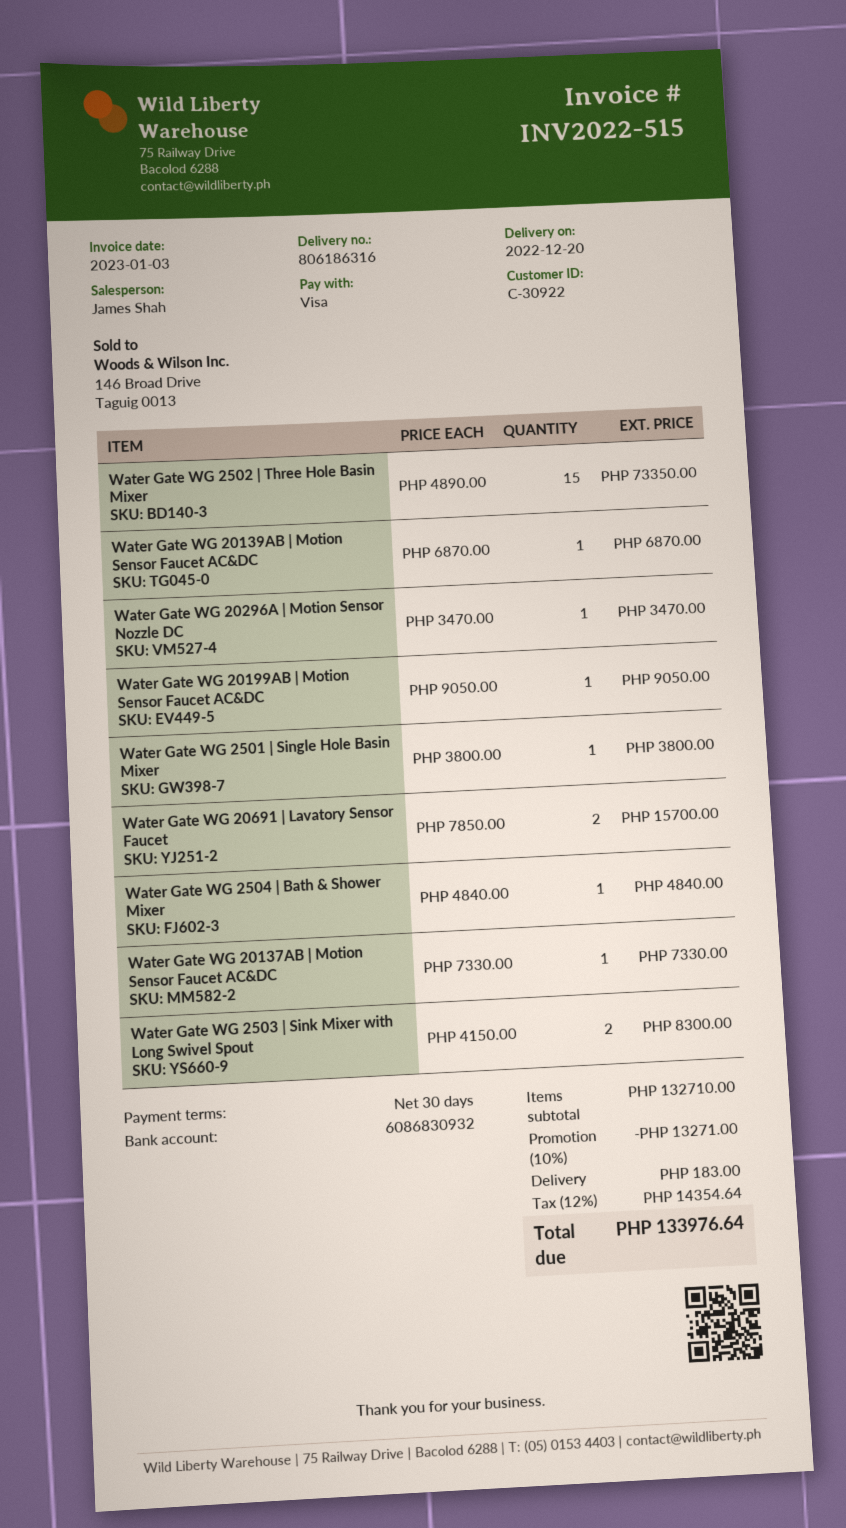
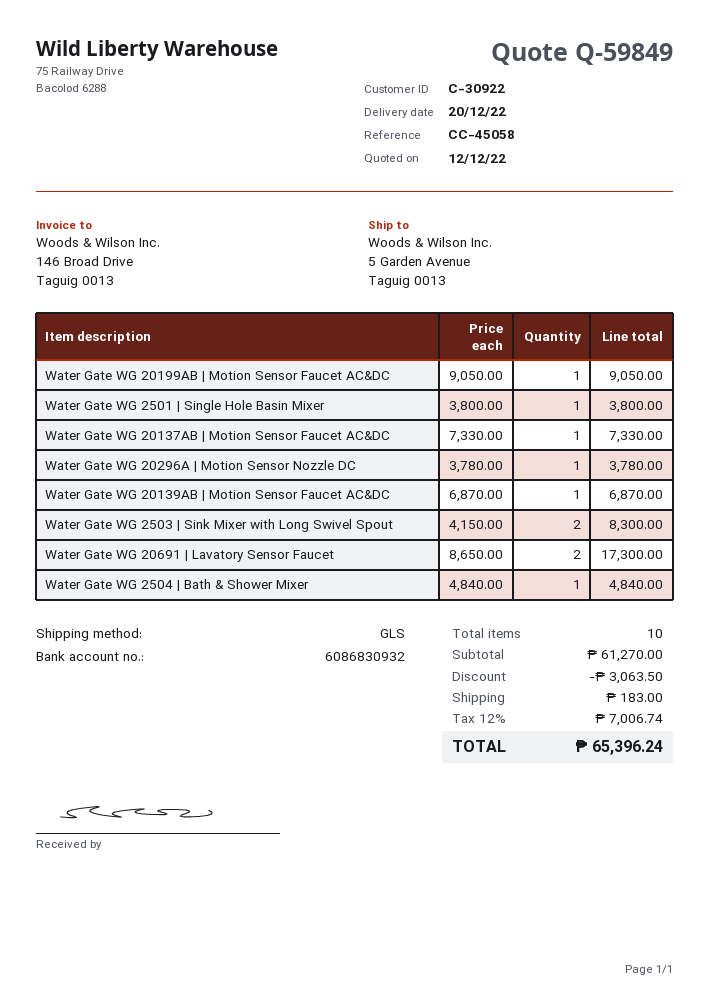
Water Gate WG 2502 | Three Hole Basin Mixer: 15 x 4890.00 = 73350.00 -> none
Water Gate WG 20296A | Motion Sensor Nozzle DC: 1 x 3470.00 = 3470.00 -> 1 x 3780.00 = 3780.00
Water Gate WG 20691 | Lavatory Sensor Faucet: 2 x 7850.00 = 15700.00 -> 2 x 8650.00 = 17300.00
subtotal: 132710.00 -> 61270.00
discount: 13271.00 -> 3063.50
tax: 12% = 14354.64 -> 12% = 7006.74
total: 133976.64 -> 65396.24

